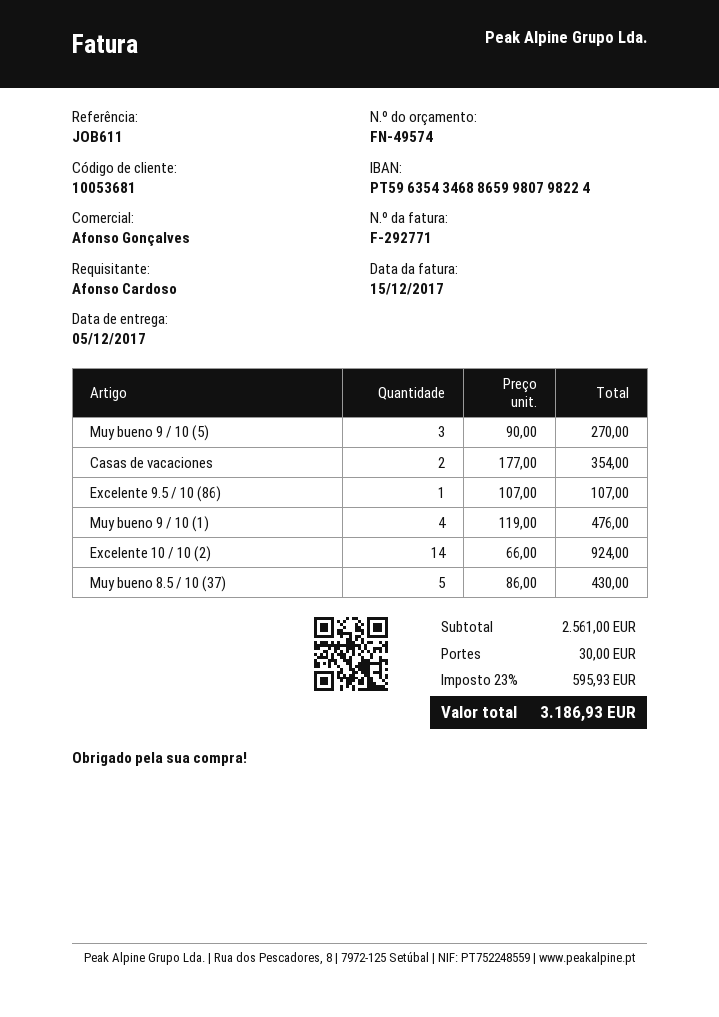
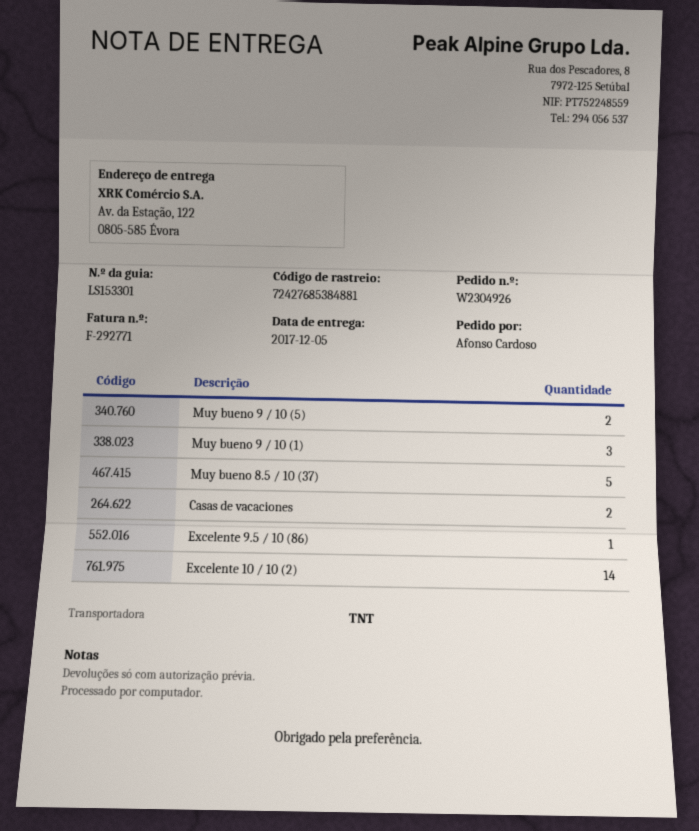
Muy bueno 9 / 10 (5): 3 -> 2
Muy bueno 9 / 10 (1): 4 -> 3

